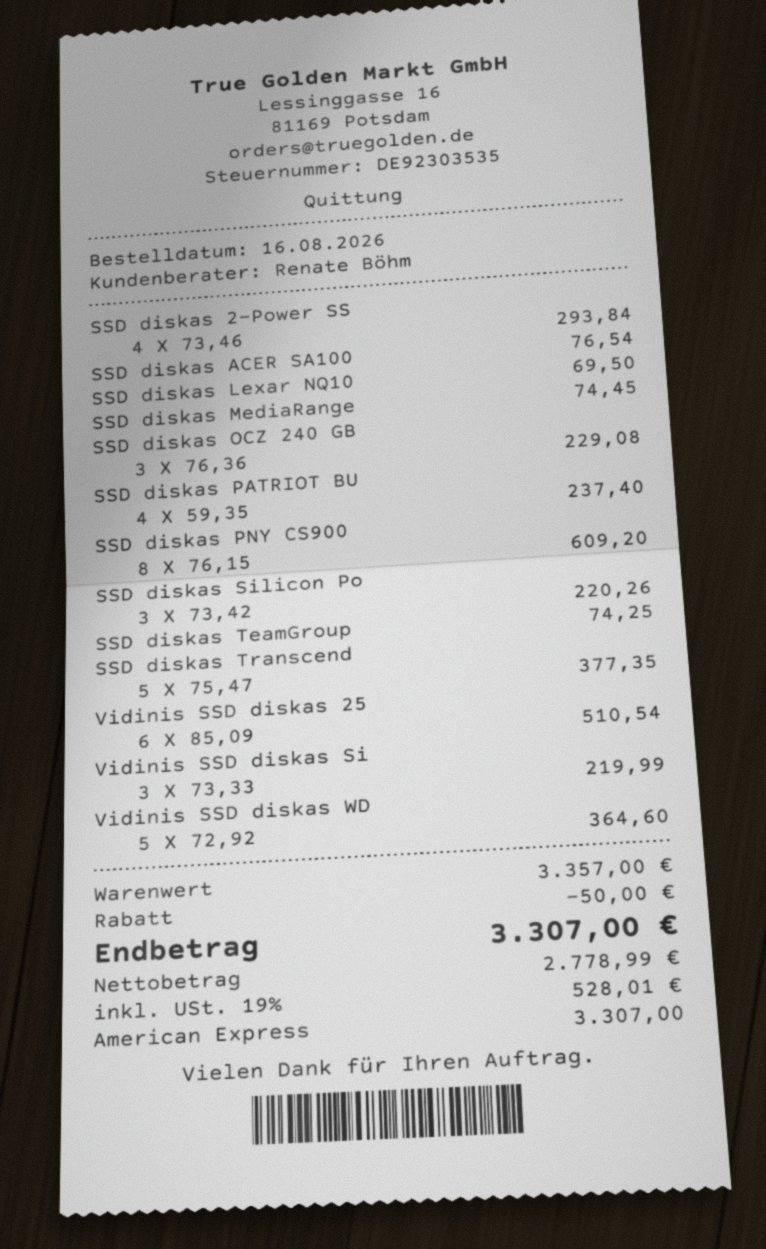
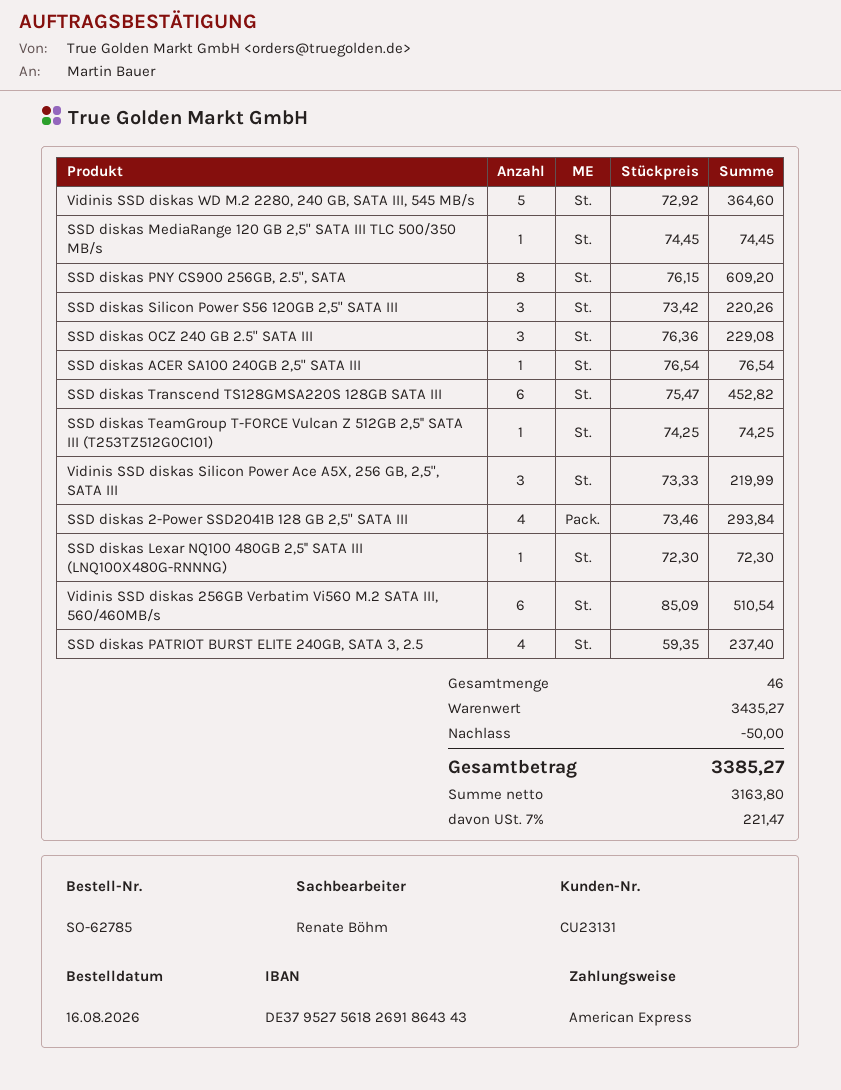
SSD diskas Lexar NQ10: 1 x 69.50 = 69.50 -> 1 x 72.30 = 72.30
SSD diskas Transcend: 5 x 75.47 = 377.35 -> 6 x 75.47 = 452.82
subtotal: 3357.00 -> 3435.27
net: 2778.99 -> 3163.80
tax: 19% = 528.01 -> 7% = 221.47
total: 3307.00 -> 3385.27

